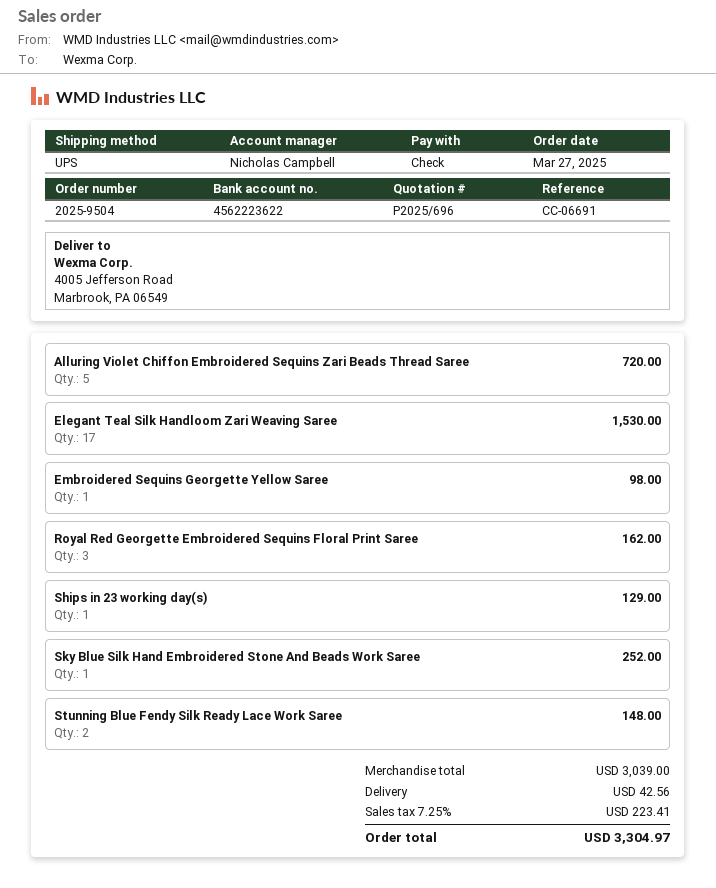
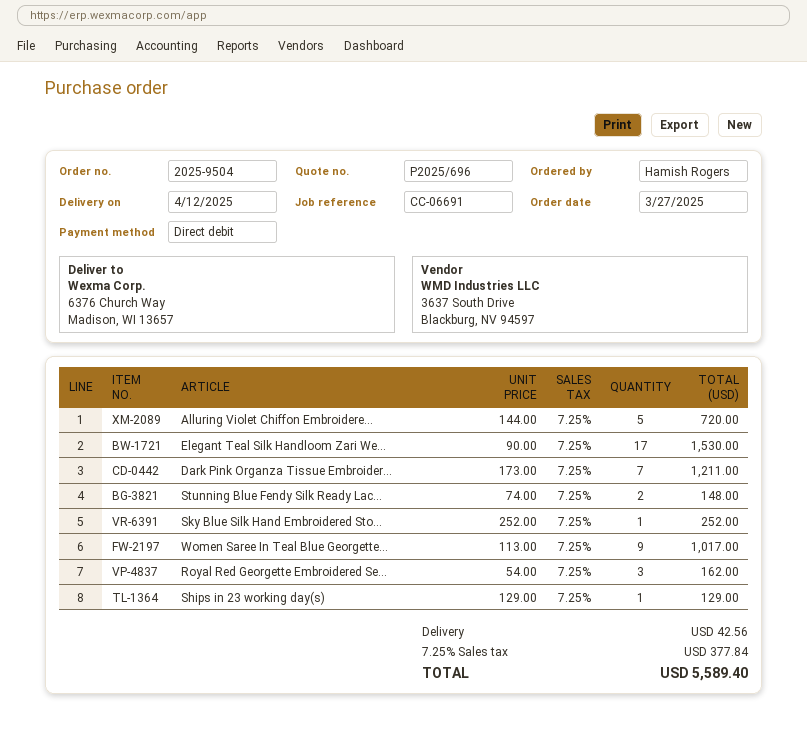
payment method: cheque -> direct debit
ship to: 4005 Jefferson Road, Marbrook, PA 06549 -> 6376 Church Way, Madison, WI 13657
Embroidered Sequins Georgette Yellow Saree: 1 for 98.00 -> none
Dark Pink Organza Tissue Embroider...: none -> 7 for 1211.00
Women Saree In Teal Blue Georgette...: none -> 9 for 1017.00
tax: 7.25% = 223.41 -> 7.25% = 377.84
total: 3304.97 -> 5589.40

